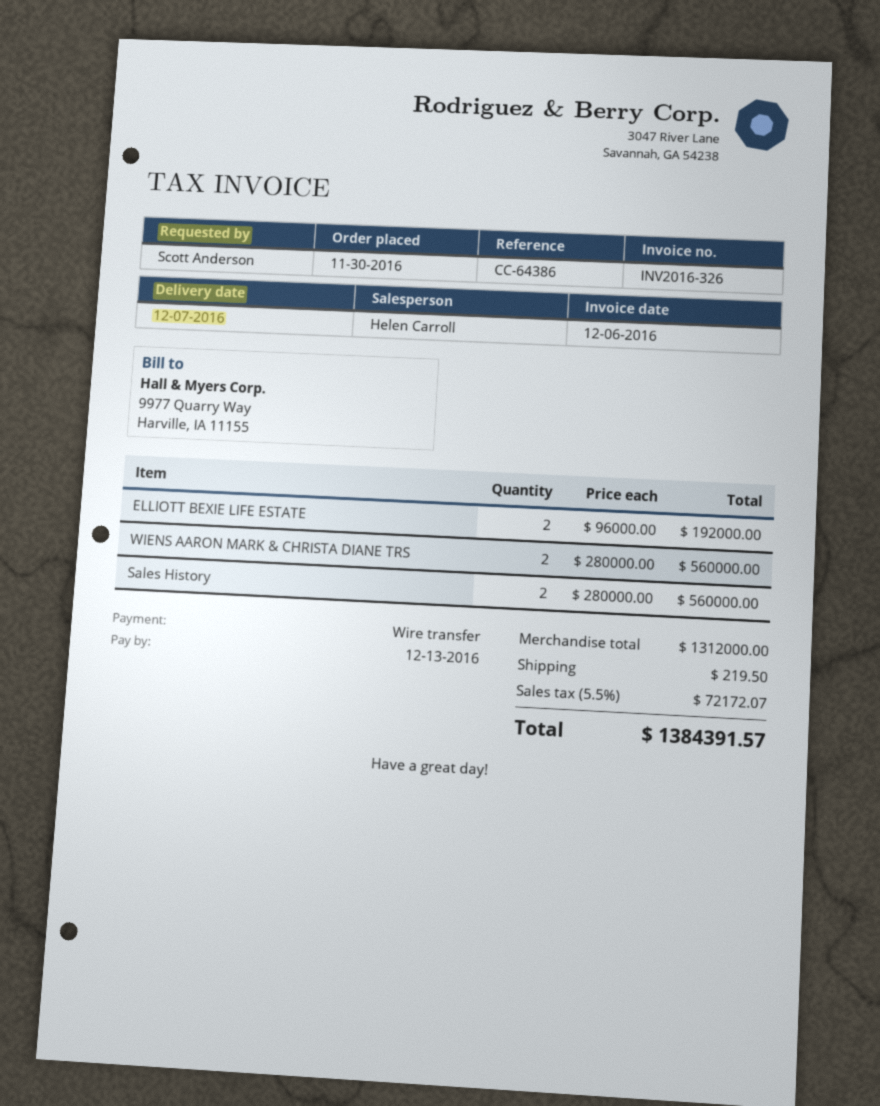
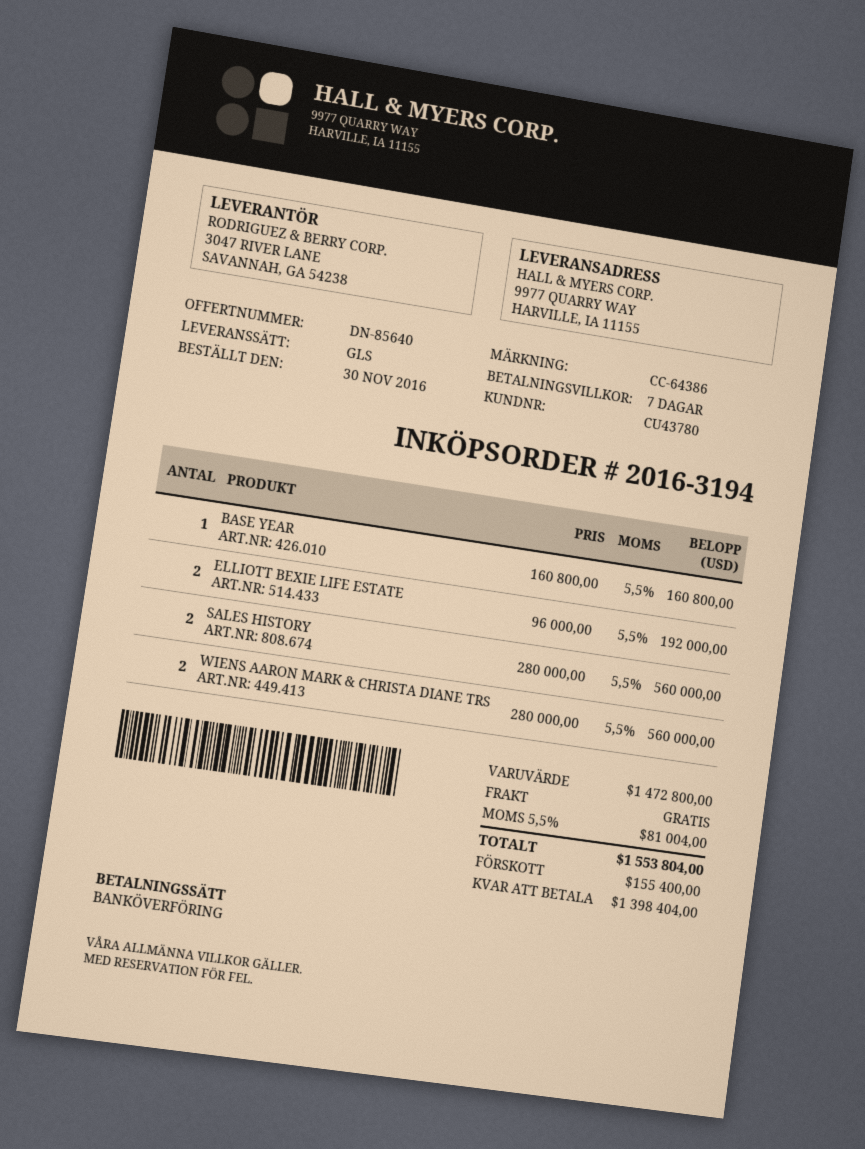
BASE YEAR: none -> 1 x 160800.00 = 160800.00
subtotal: 1312000.00 -> 1472800.00
shipping: 219.50 -> 0.00
tax: 5.5% = 72172.07 -> 5.5% = 81004.00
total: 1384391.57 -> 1553804.00

